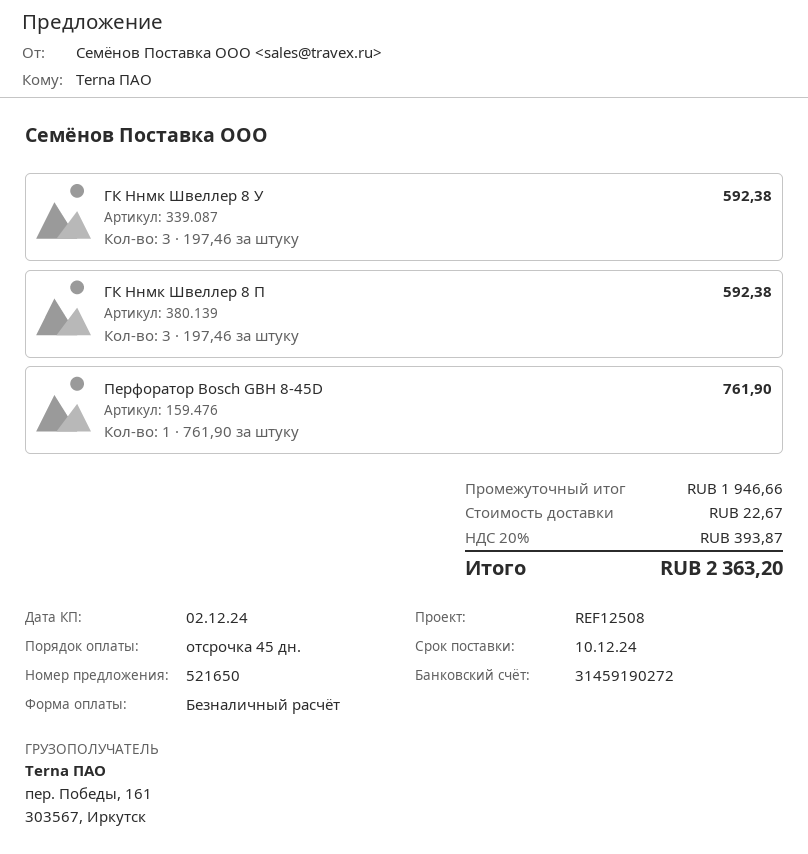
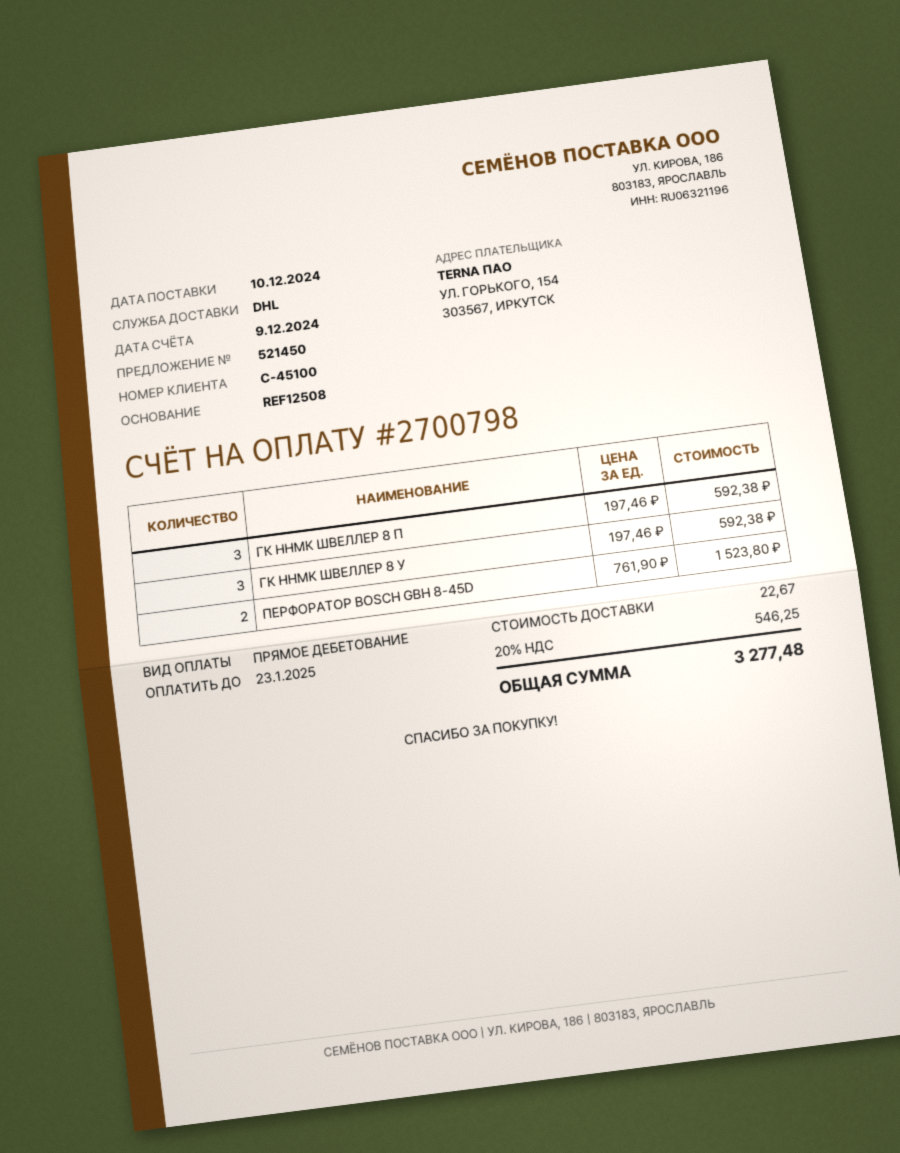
quote number: 521650 -> 521450
payment method: bank transfer -> direct debit
Перфоратор Bosch GBH 8-45D: 1 x 761.90 = 761.90 -> 2 x 761.90 = 1523.80
tax: 20% = 393.87 -> 20% = 546.25
total: 2363.20 -> 3277.48

